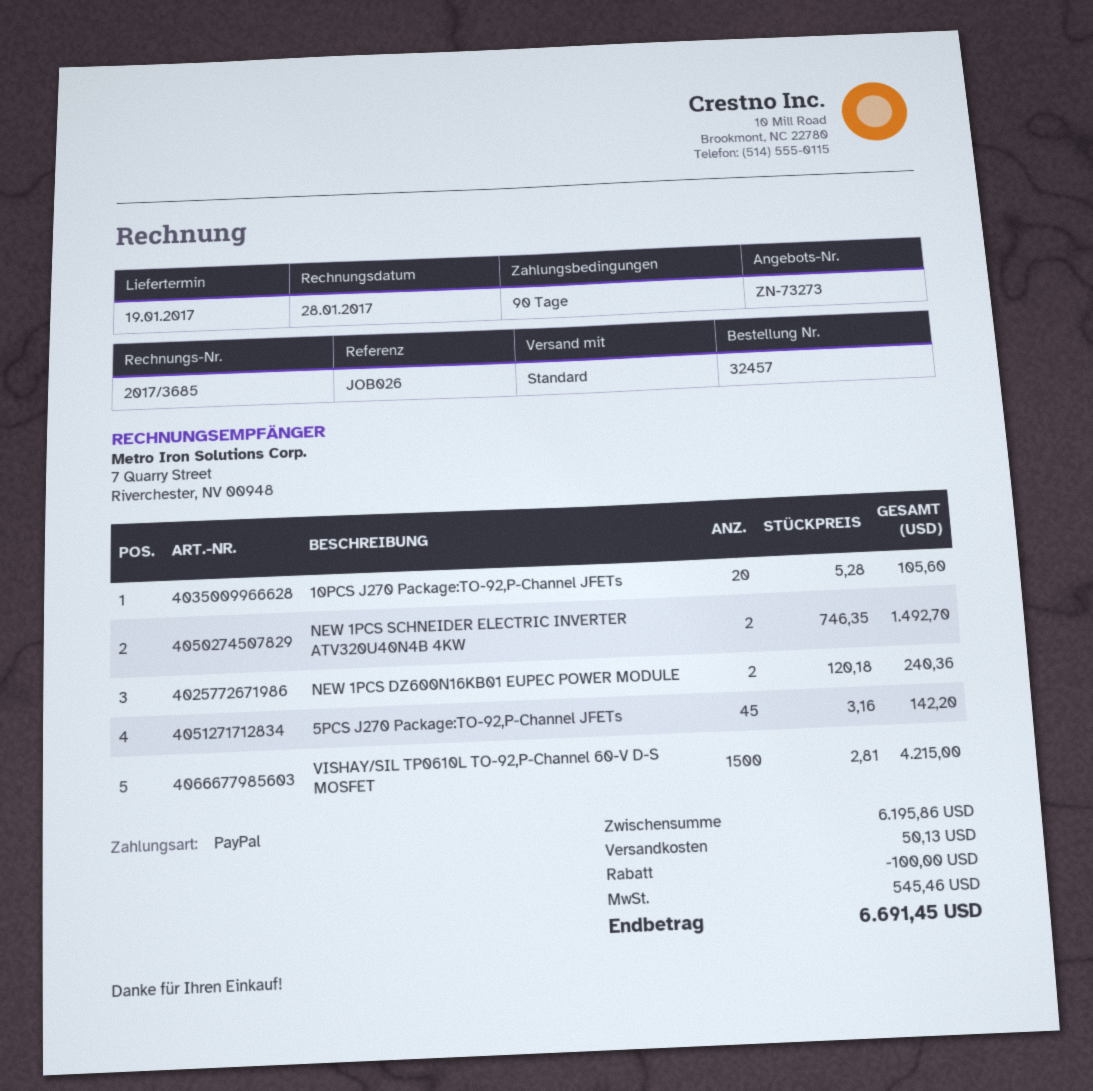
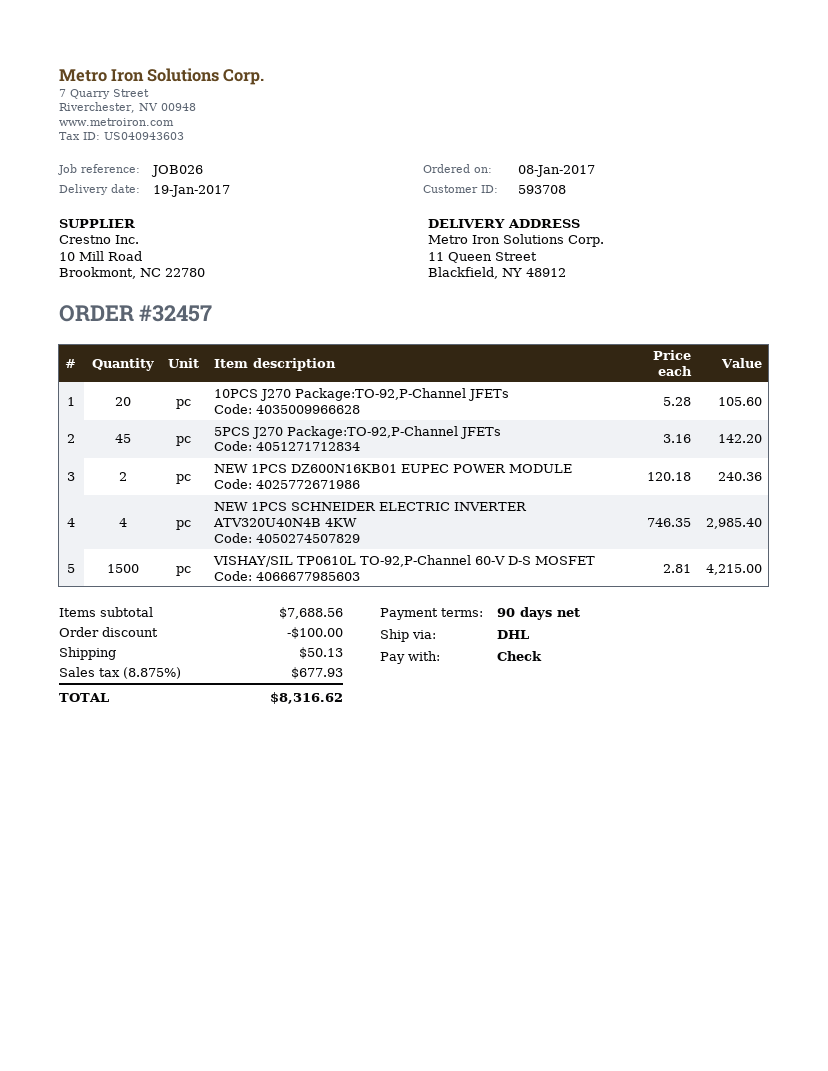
payment method: PayPal -> cheque
shipping method: standard -> DHL
NEW 1PCS SCHNEIDER ELECTRIC INVERTER ATV320U40N4B 4KW: 2 x 746.35 = 1492.70 -> 4 x 746.35 = 2985.40
subtotal: 6195.86 -> 7688.56
tax: 545.46 -> 677.93
total: 6691.45 -> 8316.62

